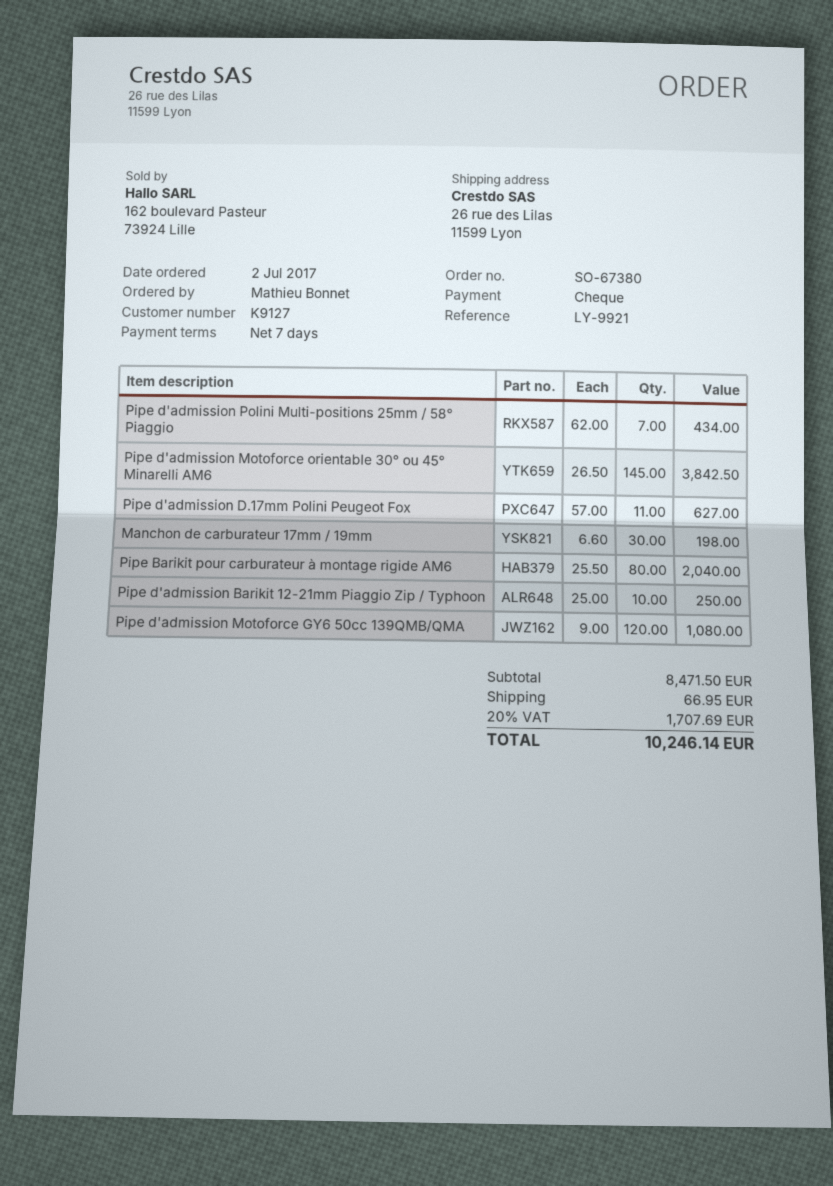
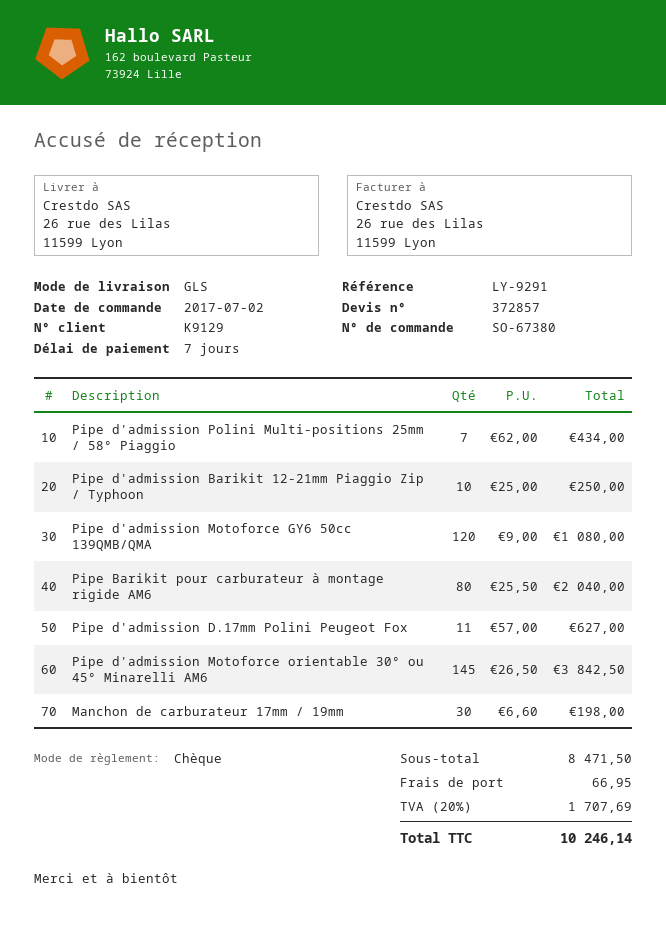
customer number: K9127 -> K9129
reference: LY-9921 -> LY-9291

